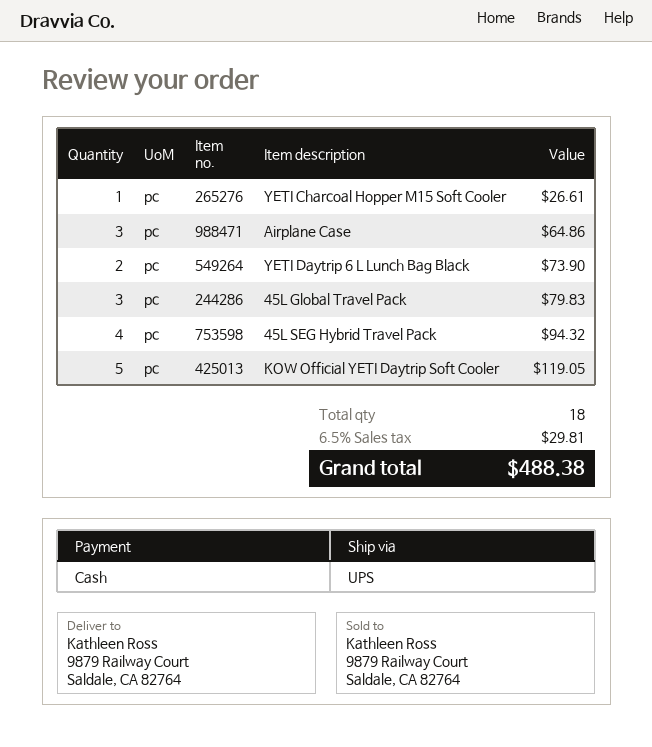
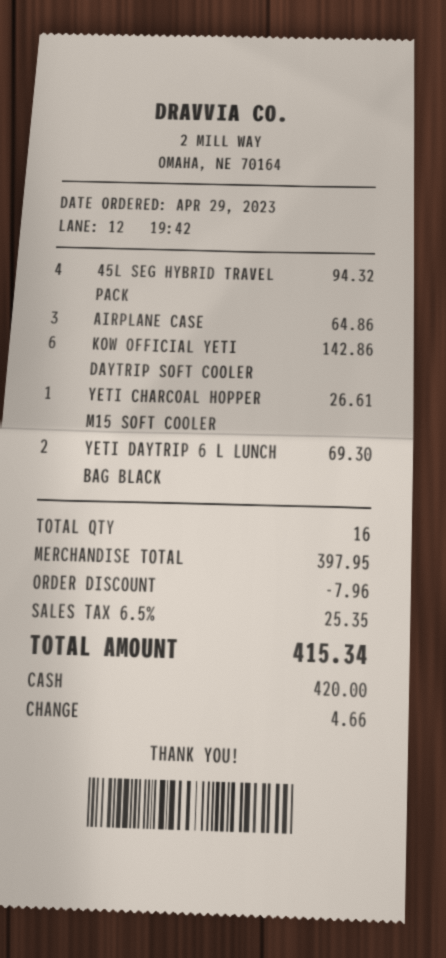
YETI Daytrip 6 L Lunch Bag Black: 2 for 73.90 -> 2 for 69.30
45L Global Travel Pack: 3 for 79.83 -> none
KOW Official YETI Daytrip Soft Cooler: 5 for 119.05 -> 6 for 142.86
total quantity: 18 -> 16
discount: none -> 7.96
tax: 6.5% = 29.81 -> 6.5% = 25.35
total: 488.38 -> 415.34

